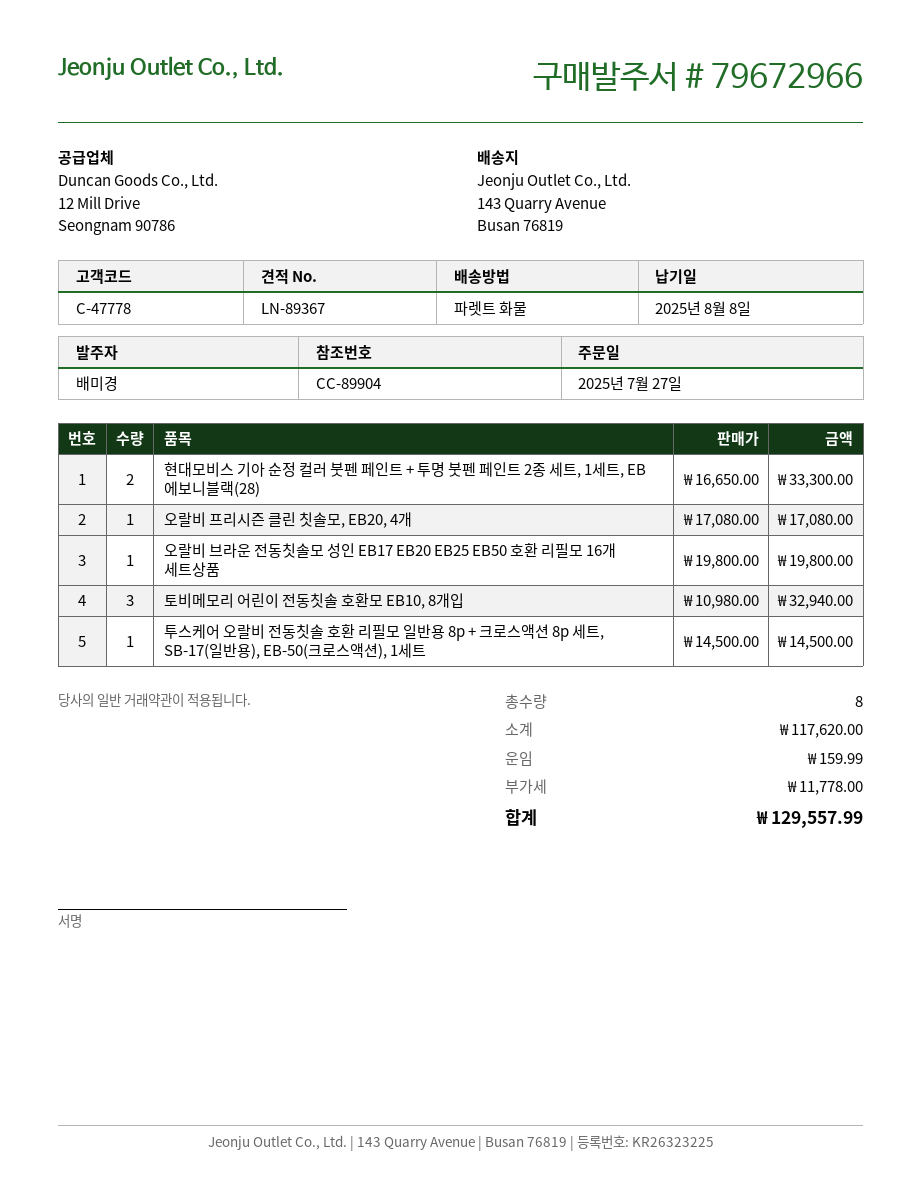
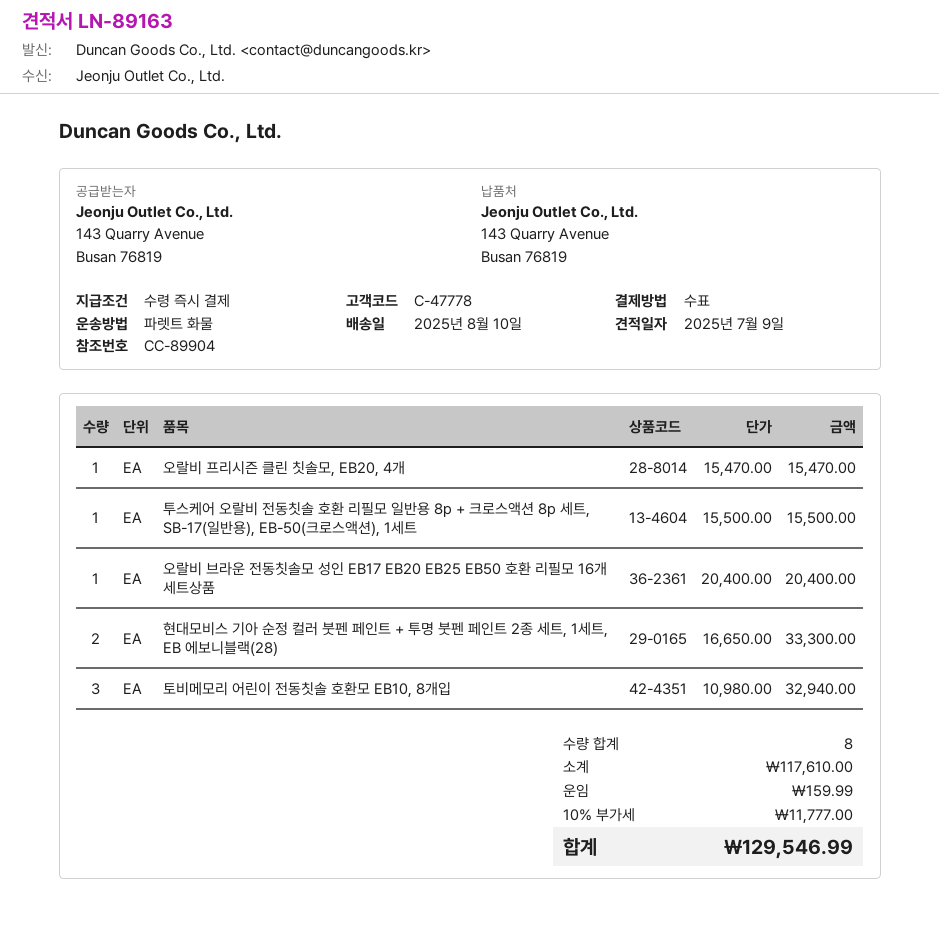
quote number: LN-89367 -> LN-89163
delivery date: 2025-08-08 -> 2025-08-10
오랄비 프리시즌 클린 칫솔모, EB20, 4개: 1 x 17080.00 = 17080.00 -> 1 x 15470.00 = 15470.00
오랄비 브라운 전동칫솔모 성인 EB17 EB20 EB25 EB50 호환 리필모 16개 세트상품: 1 x 19800.00 = 19800.00 -> 1 x 20400.00 = 20400.00
투스케어 오랄비 전동칫솔 호환 리필모 일반용 8p + 크로스액션 8p 세트, SB-17(일반용), EB-50(크로스액션), 1세트: 1 x 14500.00 = 14500.00 -> 1 x 15500.00 = 15500.00
subtotal: 117620.00 -> 117610.00
tax: 11778.00 -> 11777.00
total: 129557.99 -> 129546.99

